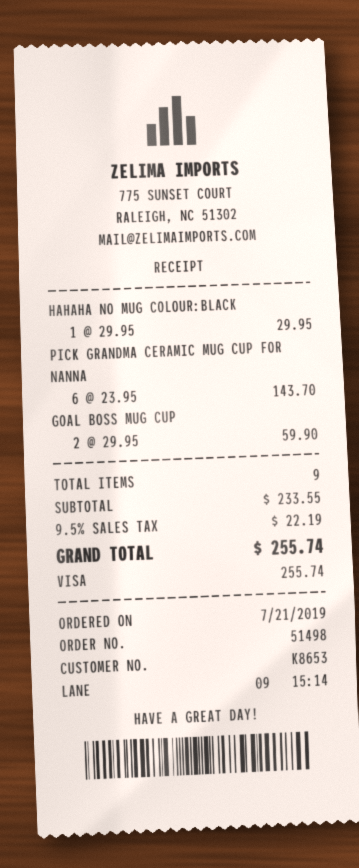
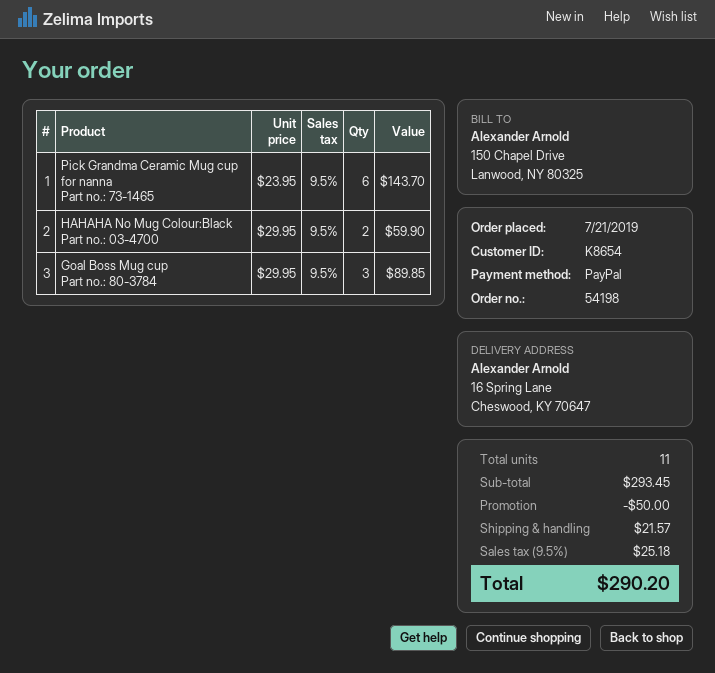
order number: 51498 -> 54198
customer number: K8653 -> K8654
payment method: Visa -> PayPal
HAHAHA NO MUG COLOUR:BLACK: 1 x 29.95 = 29.95 -> 2 x 29.95 = 59.90
GOAL BOSS MUG CUP: 2 x 29.95 = 59.90 -> 3 x 29.95 = 89.85
total quantity: 9 -> 11
subtotal: 233.55 -> 293.45
discount: none -> 50.00
shipping: none -> 21.57
tax: 9.5% = 22.19 -> 9.5% = 25.18
total: 255.74 -> 290.20

